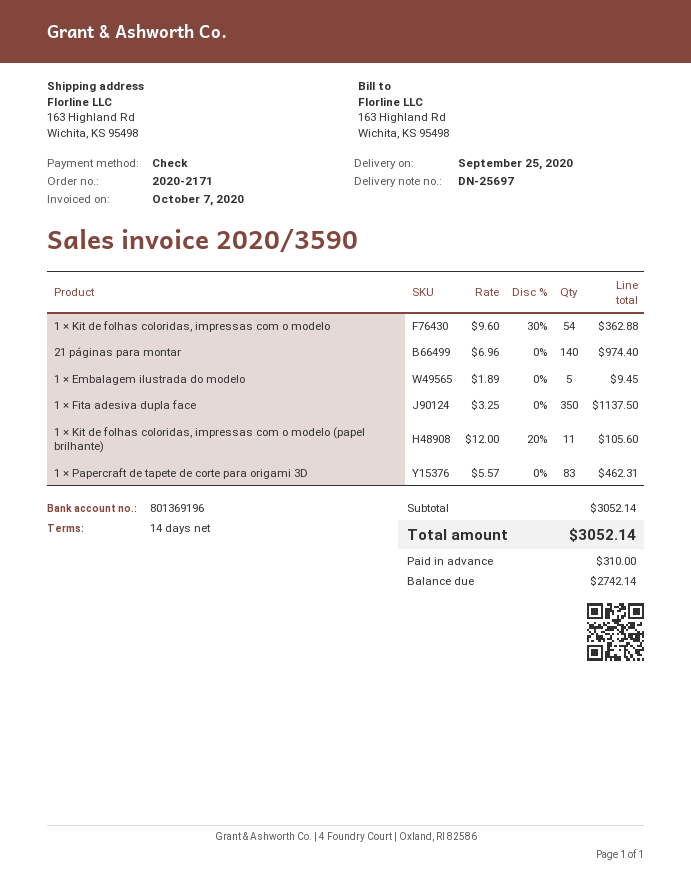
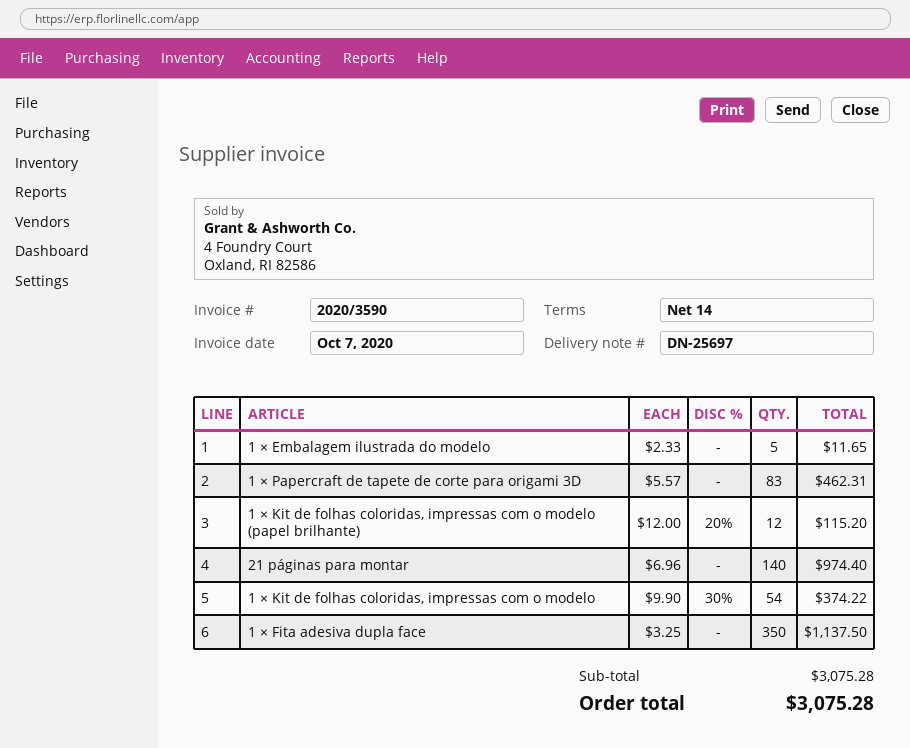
1 × Kit de folhas coloridas, impressas com o modelo: 54 x 9.60 - 30% = 362.88 -> 54 x 9.90 - 30% = 374.22
1 × Embalagem ilustrada do modelo: 5 x 1.89 = 9.45 -> 5 x 2.33 = 11.65
1 × Kit de folhas coloridas, impressas com o modelo (papel brilhante): 11 x 12.00 - 20% = 105.60 -> 12 x 12.00 - 20% = 115.20
subtotal: 3052.14 -> 3075.28
total: 3052.14 -> 3075.28

